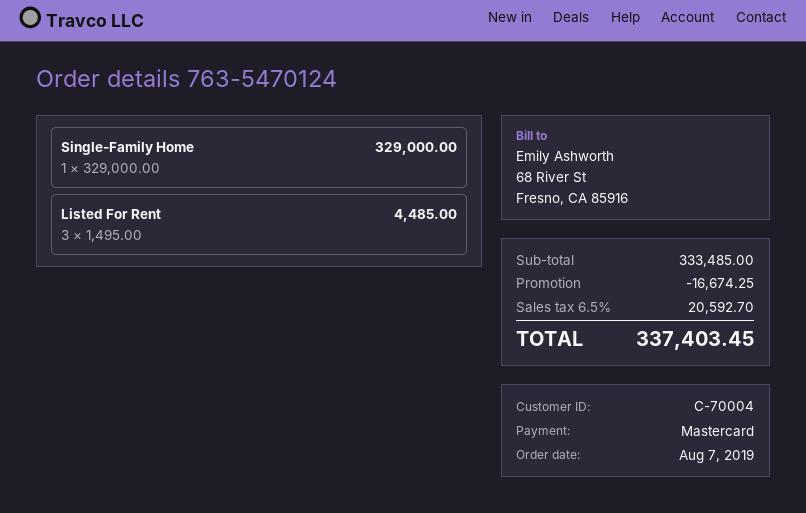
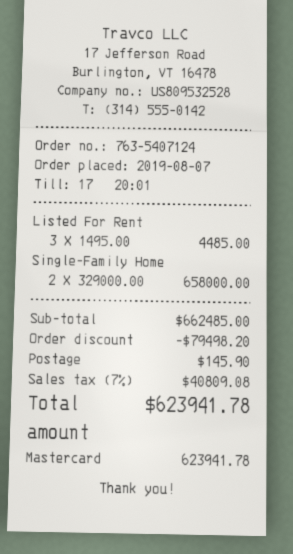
order number: 763-5470124 -> 763-5407124
Single-Family Home: 1 x 329000.00 = 329000.00 -> 2 x 329000.00 = 658000.00
subtotal: 333485.00 -> 662485.00
discount: 16674.25 -> 79498.20
shipping: none -> 145.90
tax: 6.5% = 20592.70 -> 7% = 40809.08
total: 337403.45 -> 623941.78

